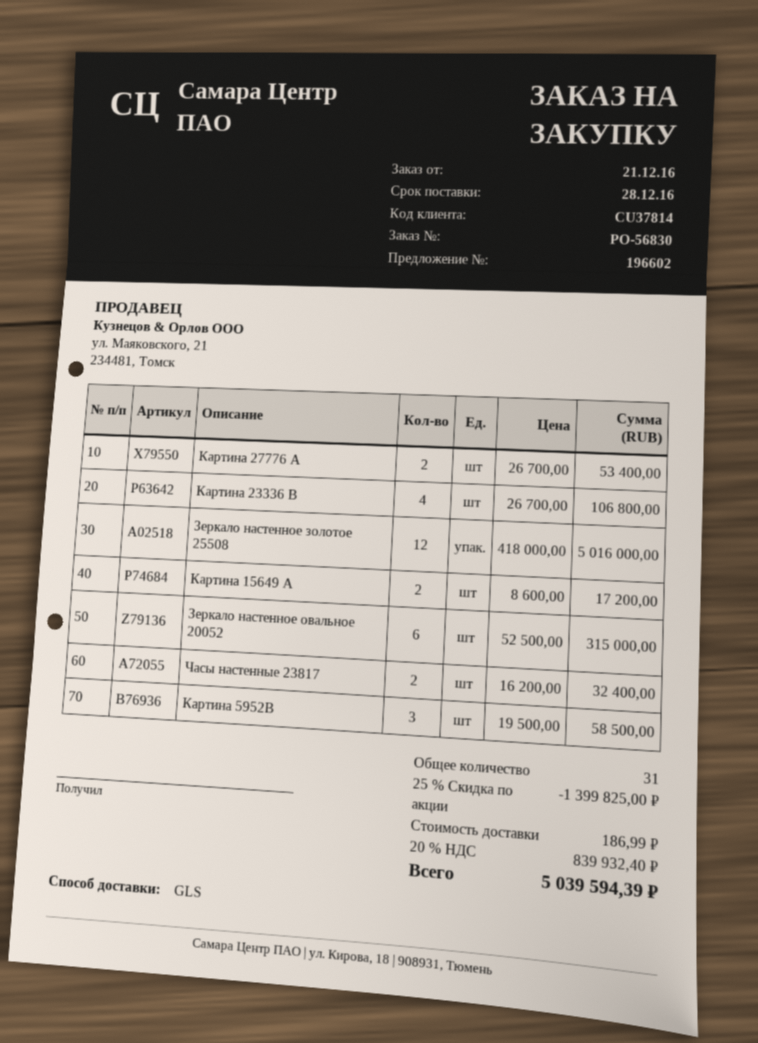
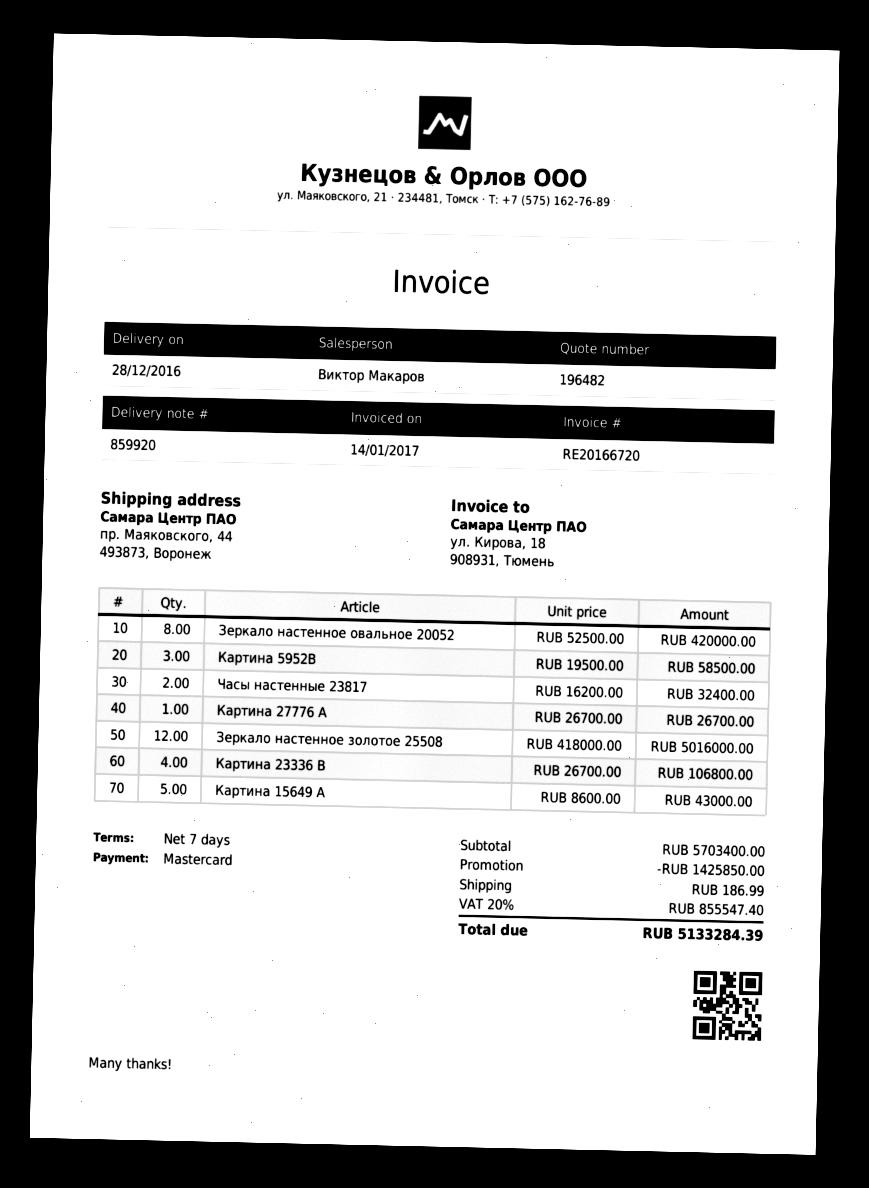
quote number: 196602 -> 196482
Картина 27776 А: 2 x 26700.00 = 53400.00 -> 1 x 26700.00 = 26700.00
Картина 15649 A: 2 x 8600.00 = 17200.00 -> 5 x 8600.00 = 43000.00
Зеркало настенное овальное 20052: 6 x 52500.00 = 315000.00 -> 8 x 52500.00 = 420000.00
discount: 1399825.00 -> 1425850.00
tax: 20% = 839932.40 -> 20% = 855547.40
total: 5039594.39 -> 5133284.39

